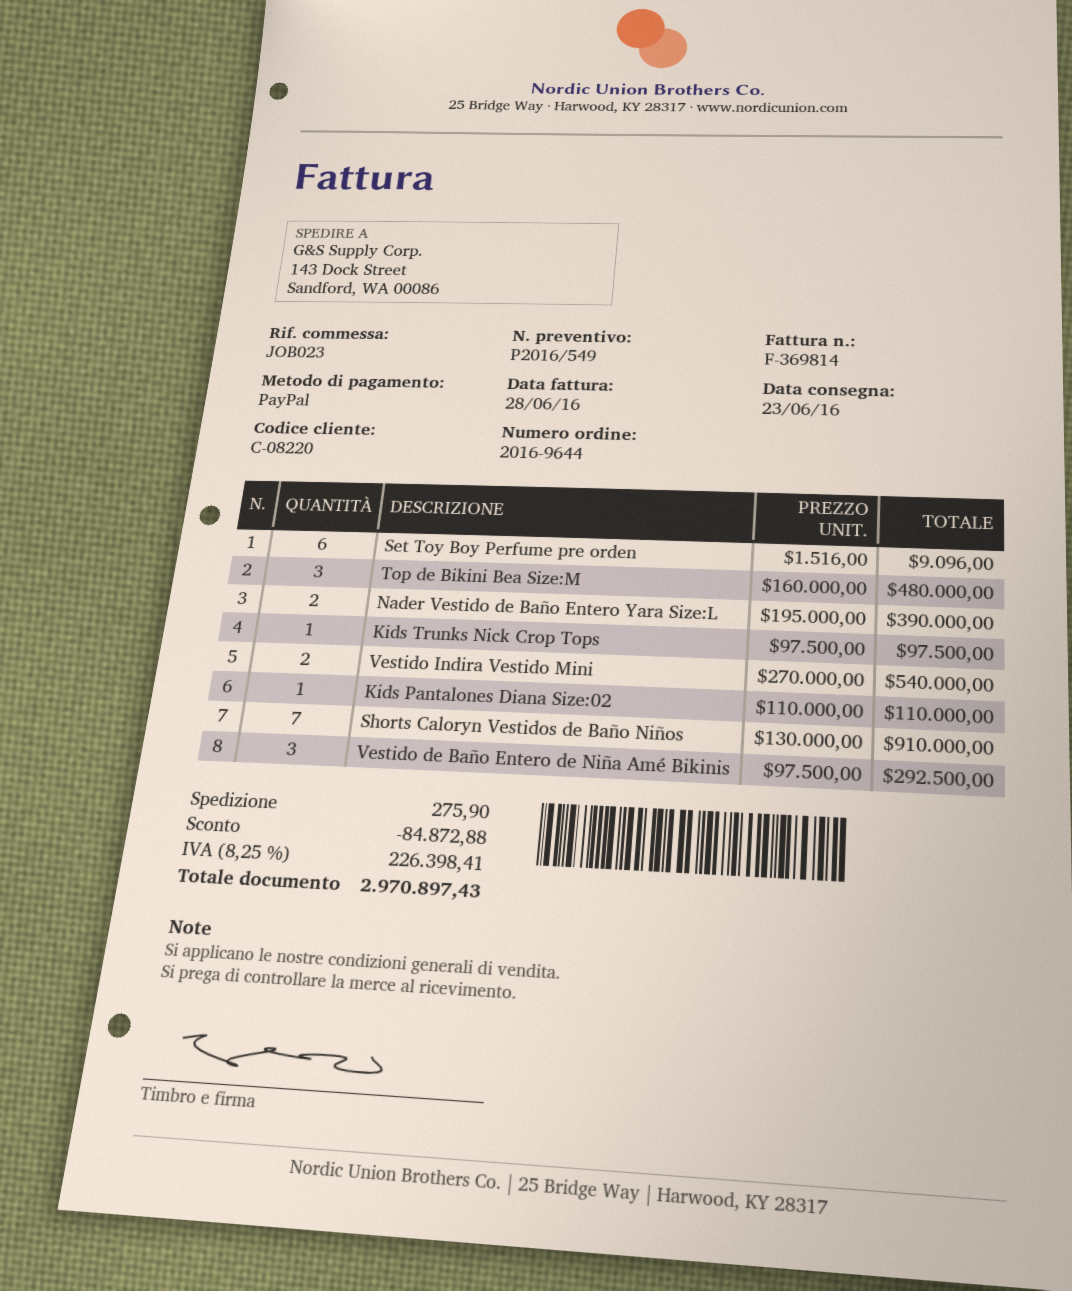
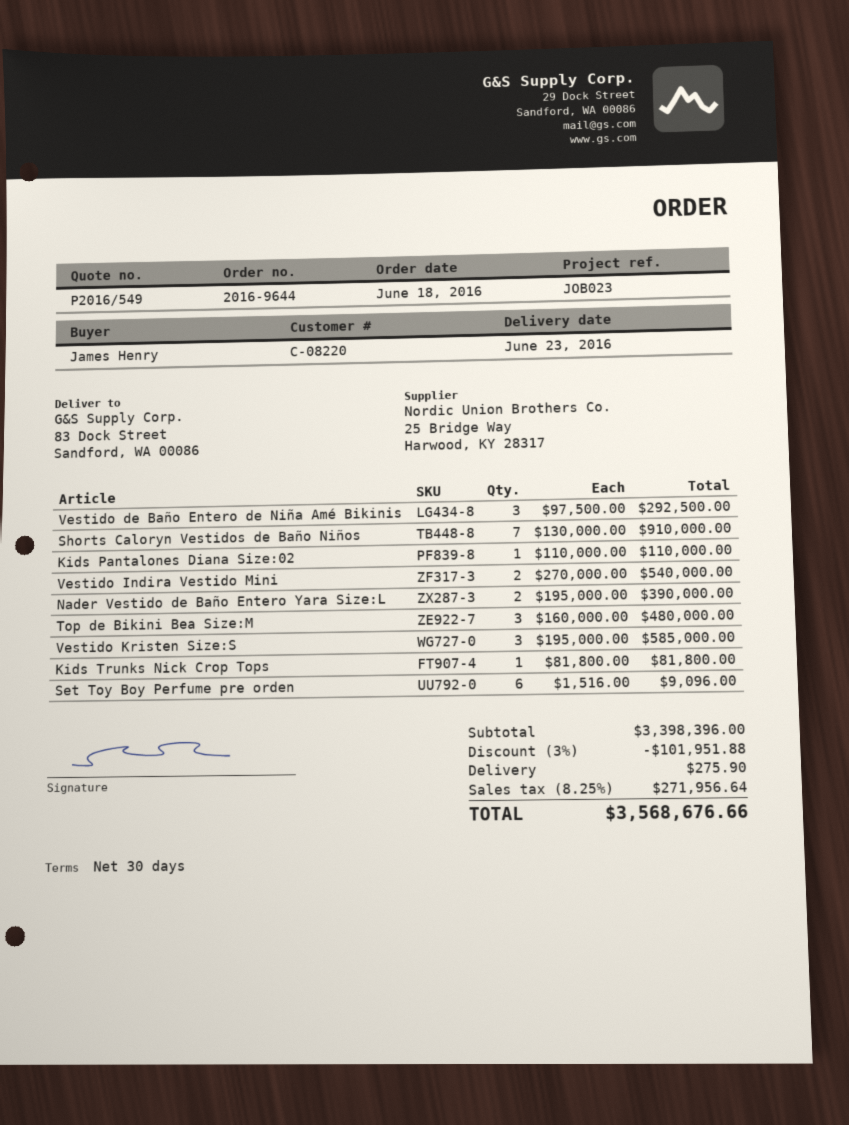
ship to: 143 Dock Street, Sandford, WA 00086 -> 83 Dock Street, Sandford, WA 00086
Kids Trunks Nick Crop Tops: 1 x 97500.00 = 97500.00 -> 1 x 81800.00 = 81800.00
Vestido Kristen Size:S: none -> 3 x 195000.00 = 585000.00
discount: 84872.88 -> 101951.88
tax: 8.25% = 226398.41 -> 8.25% = 271956.64
total: 2970897.43 -> 3568676.66

